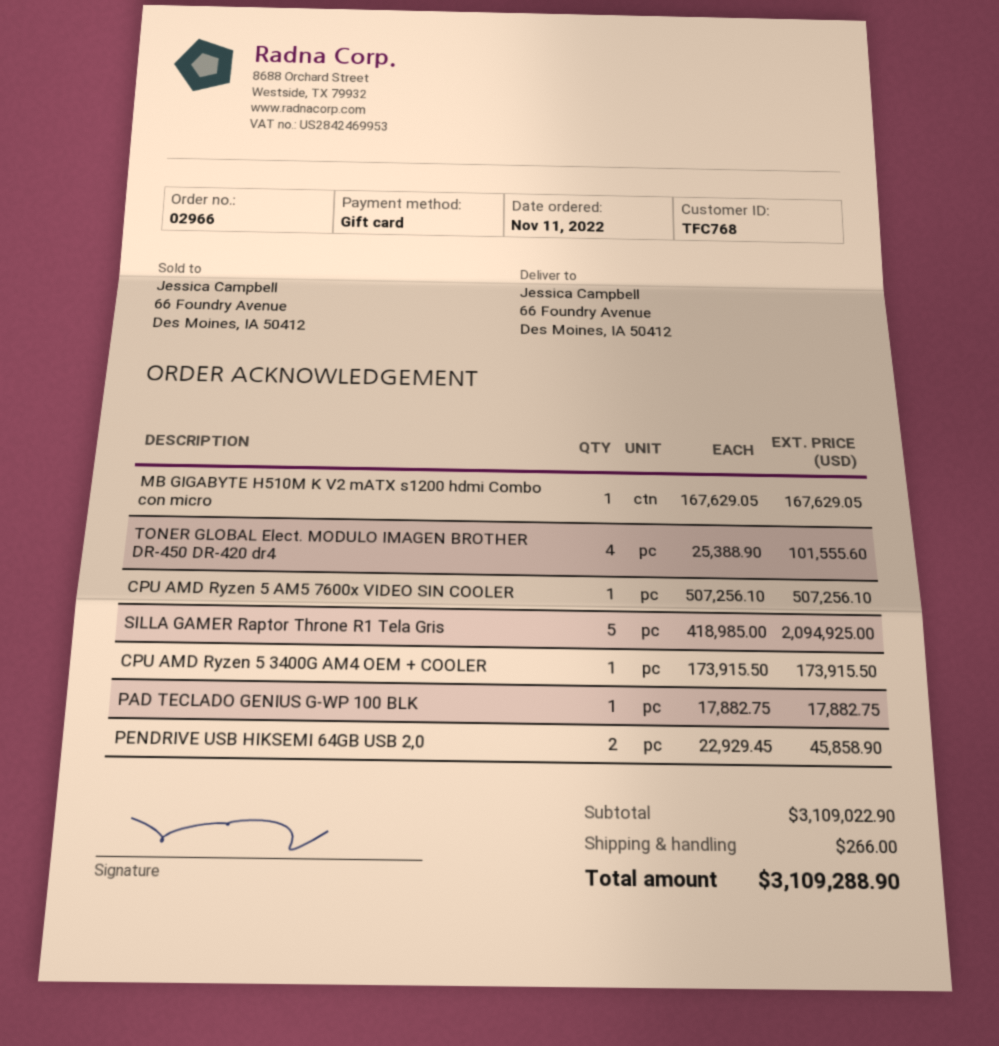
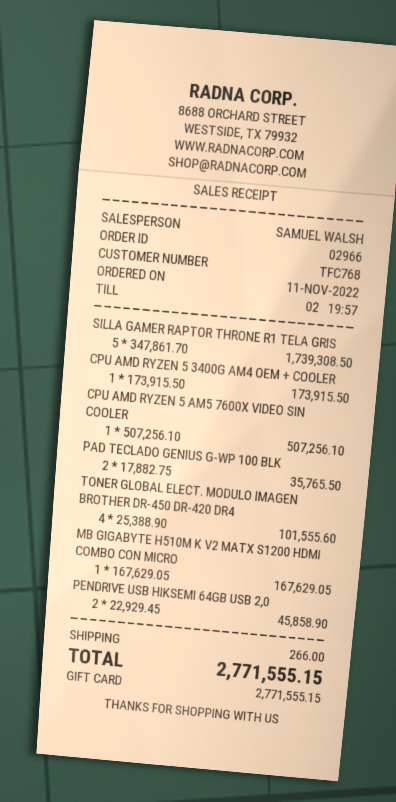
SILLA GAMER Raptor Throne R1 Tela Gris: 5 x 418985.00 = 2094925.00 -> 5 x 347861.70 = 1739308.50
PAD TECLADO GENIUS G-WP 100 BLK: 1 x 17882.75 = 17882.75 -> 2 x 17882.75 = 35765.50
total: 3109288.90 -> 2771555.15

